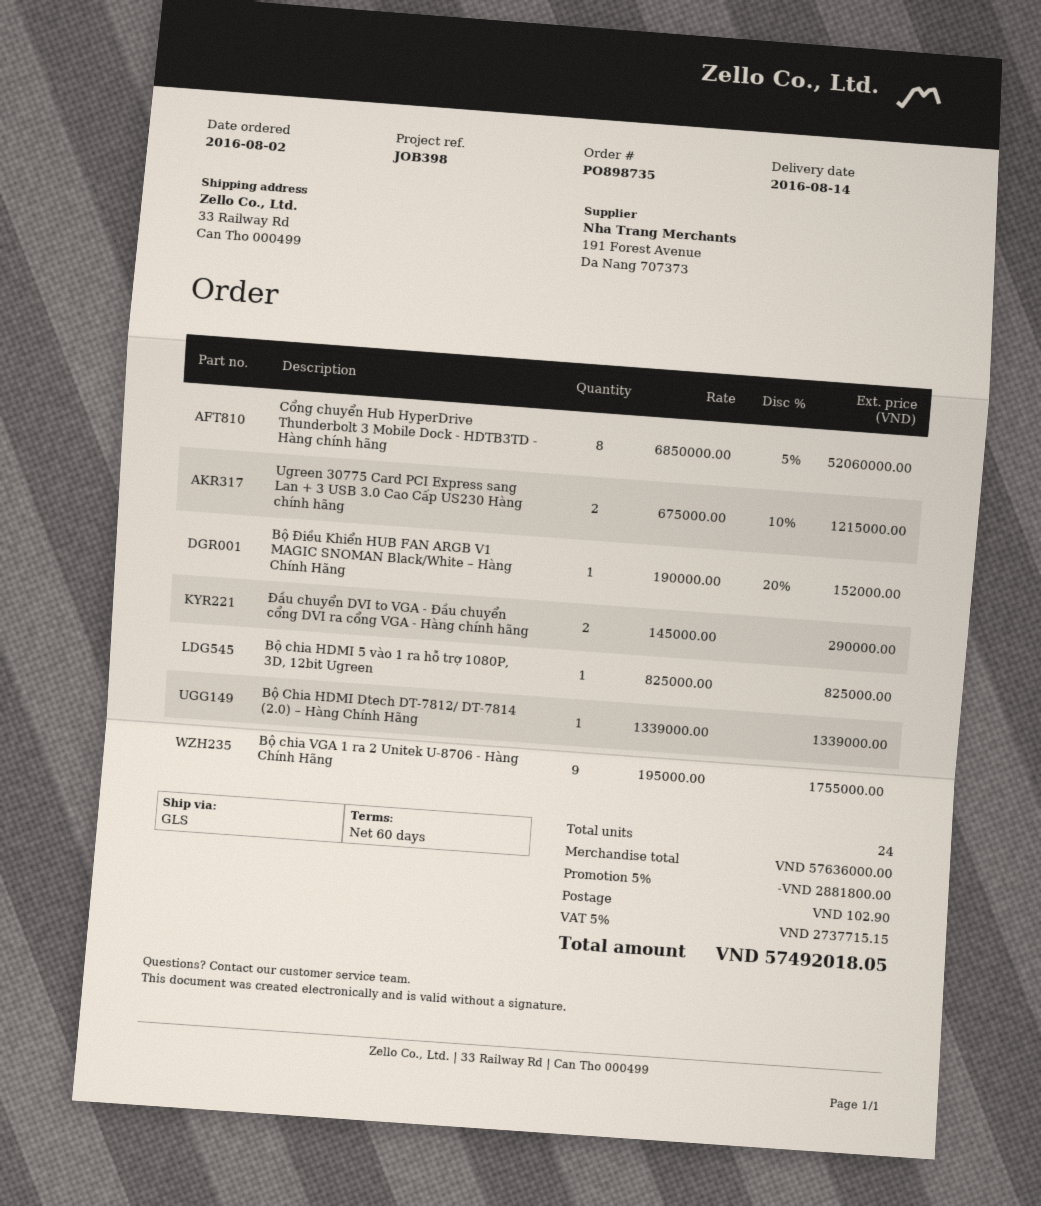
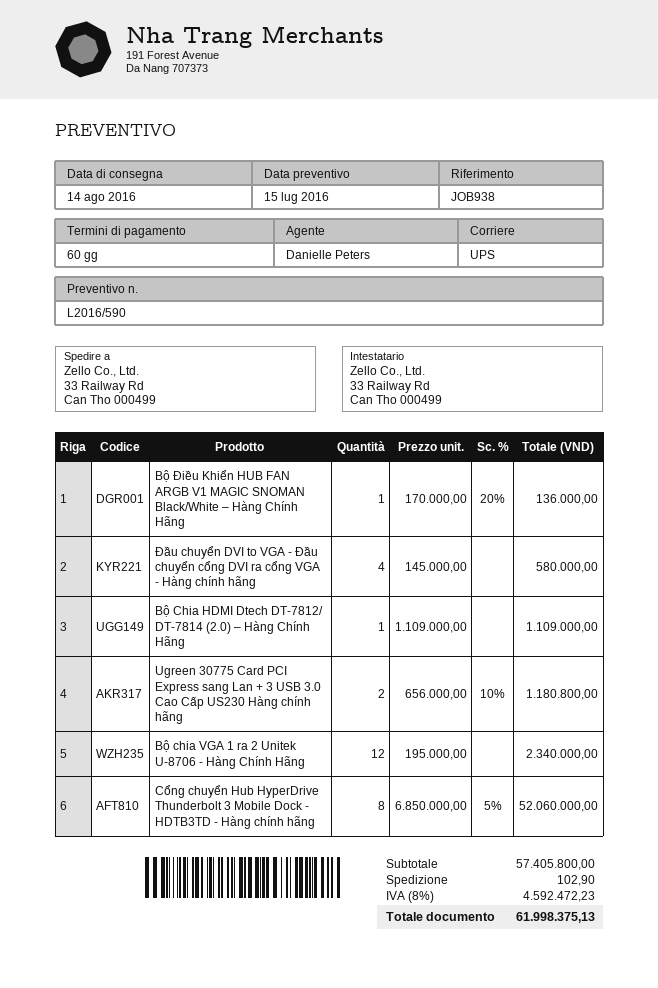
reference: JOB398 -> JOB938
shipping method: GLS -> UPS
Ugreen 30775 Card PCI Express sang Lan + 3 USB 3.0 Cao Cấp US230 Hàng chính hãng: 2 x 675000.00 - 10% = 1215000.00 -> 2 x 656000.00 - 10% = 1180800.00
Bộ Điều Khiển HUB FAN ARGB V1 MAGIC SNOMAN Black/White – Hàng Chính Hãng: 1 x 190000.00 - 20% = 152000.00 -> 1 x 170000.00 - 20% = 136000.00
Đầu chuyển DVI to VGA - Đầu chuyển cổng DVI ra cổng VGA - Hàng chính hãng: 2 x 145000.00 = 290000.00 -> 4 x 145000.00 = 580000.00
Bộ chia HDMI 5 vào 1 ra hỗ trợ 1080P, 3D, 12bit Ugreen: 1 x 825000.00 = 825000.00 -> none
Bộ Chia HDMI Dtech DT-7812/ DT-7814 (2.0) – Hàng Chính Hãng: 1 x 1339000.00 = 1339000.00 -> 1 x 1109000.00 = 1109000.00
Bộ chia VGA 1 ra 2 Unitek U-8706 - Hàng Chính Hãng: 9 x 195000.00 = 1755000.00 -> 12 x 195000.00 = 2340000.00
subtotal: 57636000.00 -> 57405800.00
discount: 5% = 2881800.00 -> none
tax: 5% = 2737715.15 -> 8% = 4592472.23
total: 57492018.05 -> 61998375.13

